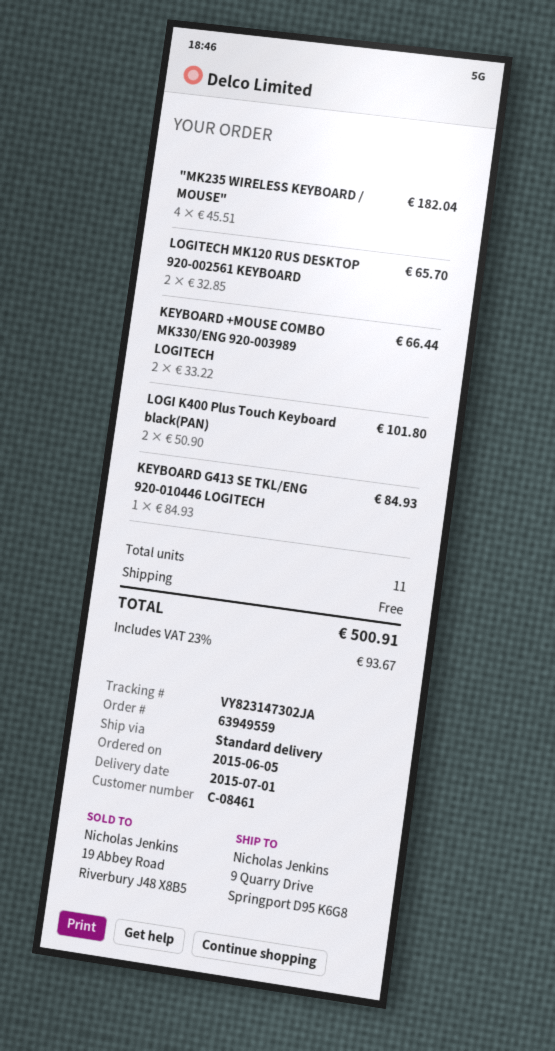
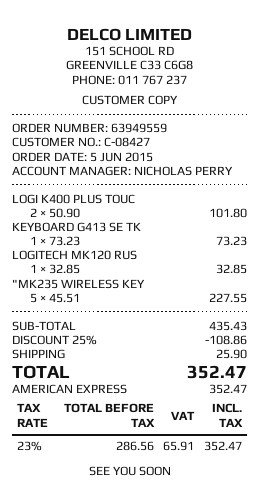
customer number: C-08461 -> C-08427
"MK235 WIRELESS KEYBOARD / MOUSE": 4 x 45.51 = 182.04 -> 5 x 45.51 = 227.55
LOGITECH MK120 RUS DESKTOP 920-002561 KEYBOARD: 2 x 32.85 = 65.70 -> 1 x 32.85 = 32.85
KEYBOARD +MOUSE COMBO MK330/ENG 920-003989 LOGITECH: 2 x 33.22 = 66.44 -> none
KEYBOARD G413 SE TKL/ENG 920-010446 LOGITECH: 1 x 84.93 = 84.93 -> 1 x 73.23 = 73.23
discount: none -> 25% = 108.86
shipping: 0.00 -> 25.90
tax: 23% = 93.67 -> 23% = 65.91
total: 500.91 -> 352.47

